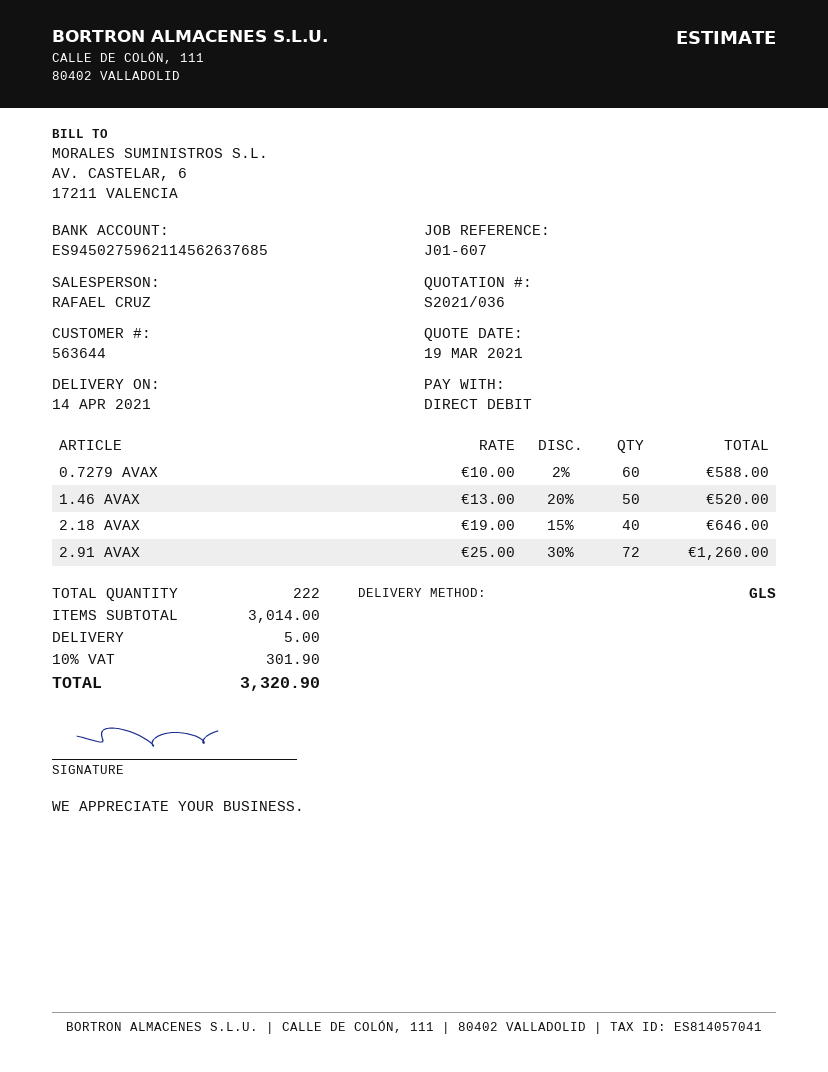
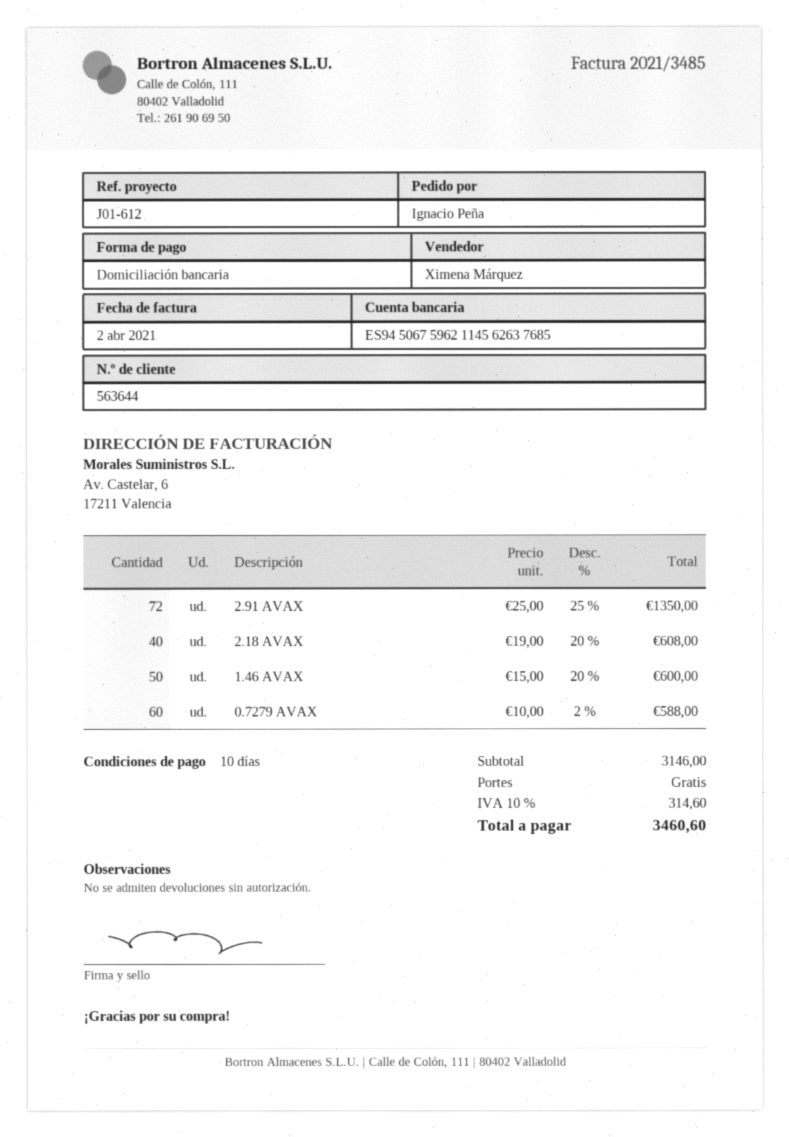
reference: J01-607 -> J01-612
sales rep: RAFAEL CRUZ -> Ximena Márquez
bank account: ES9450275962114562637685 -> ES9450675962114562637685
1.46 AVAX: 50 x 13.00 - 20% = 520.00 -> 50 x 15.00 - 20% = 600.00
2.18 AVAX: 40 x 19.00 - 15% = 646.00 -> 40 x 19.00 - 20% = 608.00
2.91 AVAX: 72 x 25.00 - 30% = 1260.00 -> 72 x 25.00 - 25% = 1350.00
subtotal: 3014.00 -> 3146.00
shipping: 5.00 -> 0.00
tax: 10% = 301.90 -> 10% = 314.60
total: 3320.90 -> 3460.60

